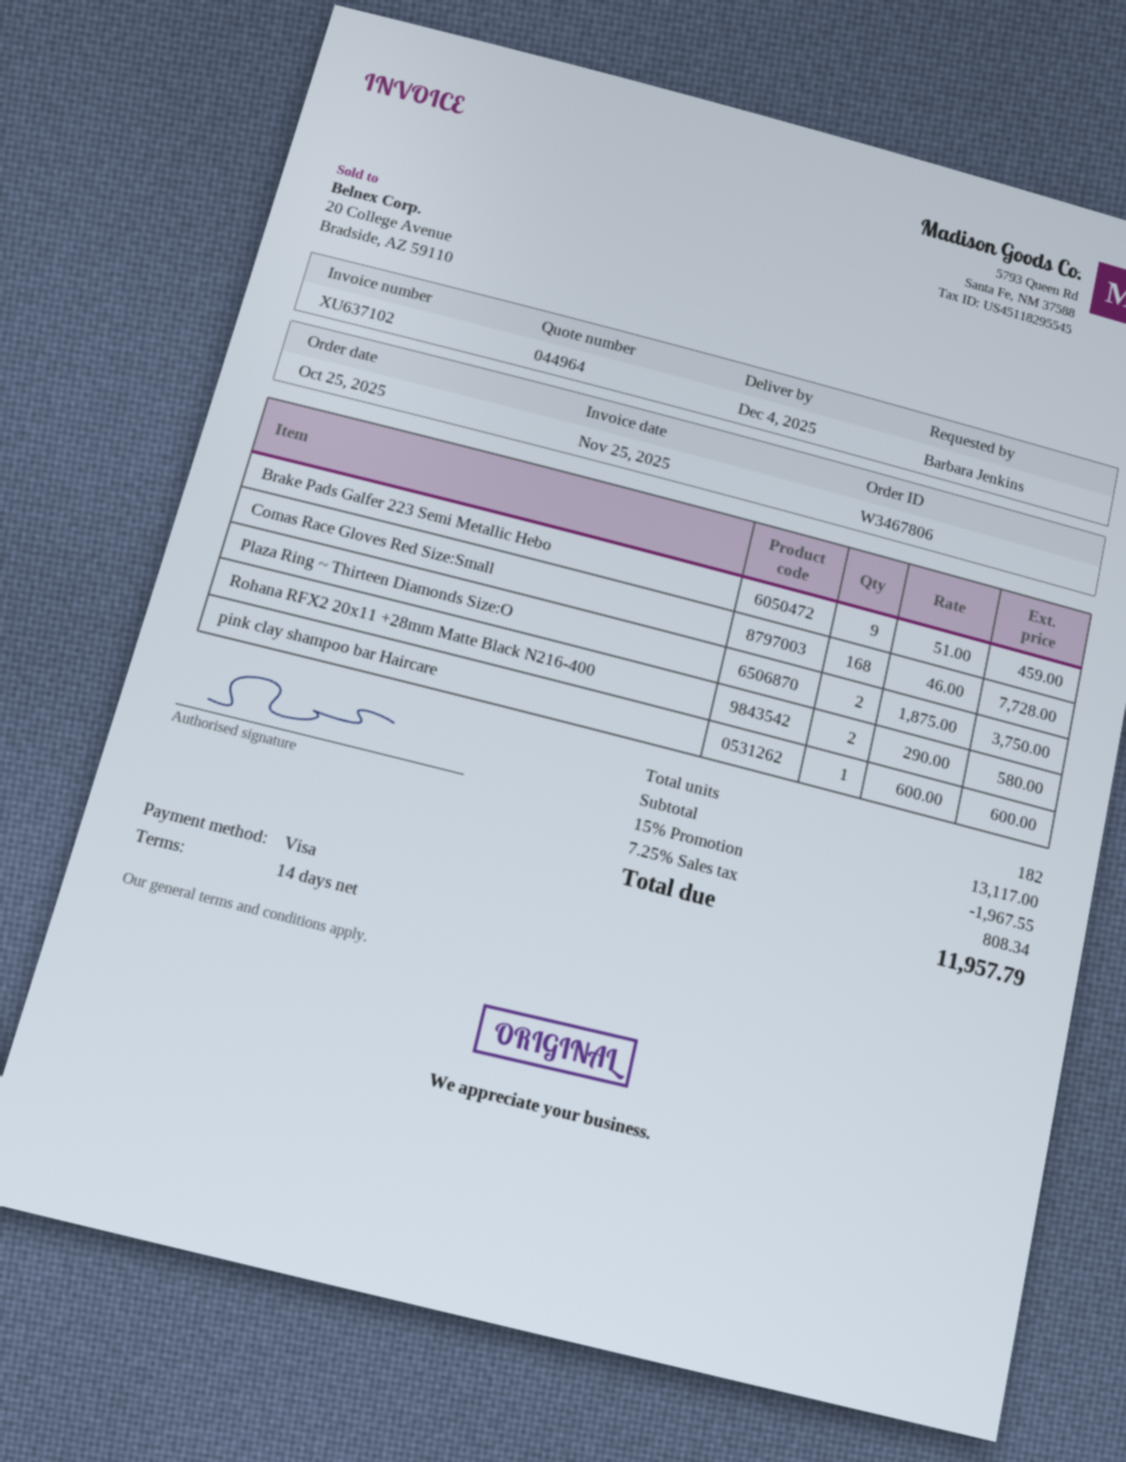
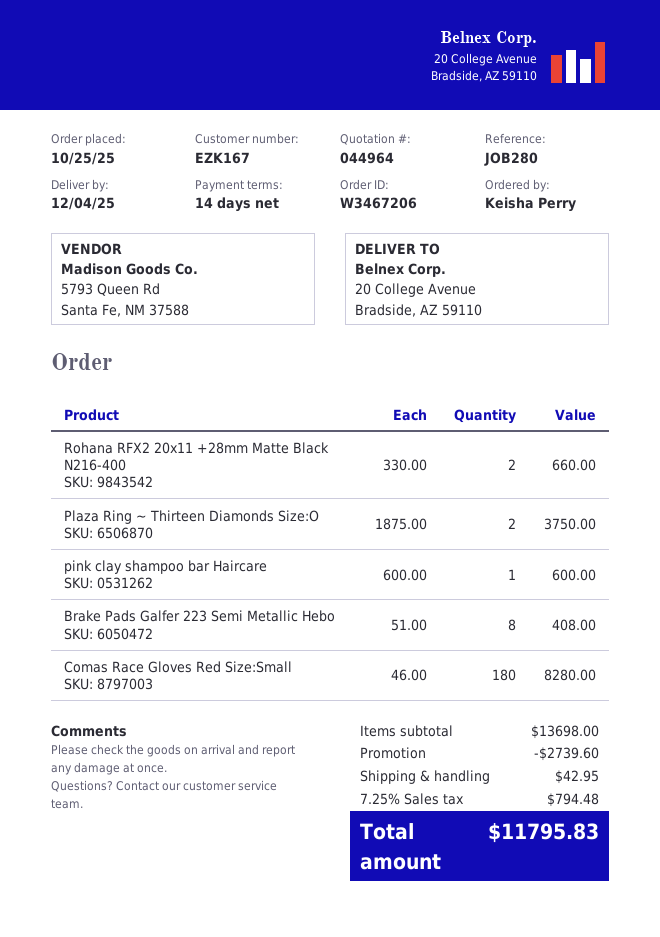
order number: W3467806 -> W3467206
ordered by: Barbara Jenkins -> Keisha Perry
Brake Pads Galfer 223 Semi Metallic Hebo: 9 x 51.00 = 459.00 -> 8 x 51.00 = 408.00
Comas Race Gloves Red Size:Small: 168 x 46.00 = 7728.00 -> 180 x 46.00 = 8280.00
Rohana RFX2 20x11 +28mm Matte Black N216-400: 2 x 290.00 = 580.00 -> 2 x 330.00 = 660.00
subtotal: 13117.00 -> 13698.00
discount: 1967.55 -> 2739.60
shipping: none -> 42.95
tax: 7.25% = 808.34 -> 7.25% = 794.48
total: 11957.79 -> 11795.83

